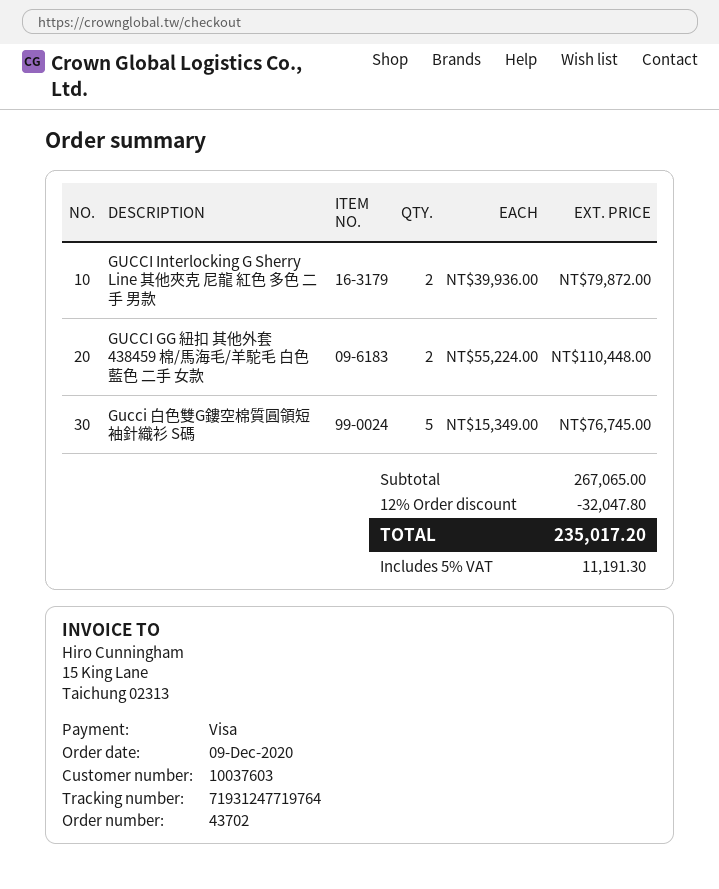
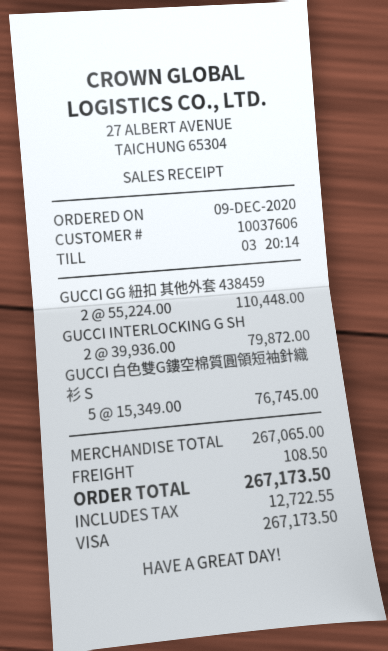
customer number: 10037603 -> 10037606
discount: 12% = 32047.80 -> none
shipping: none -> 108.50
tax: 11191.30 -> 12722.55
total: 235017.20 -> 267173.50

